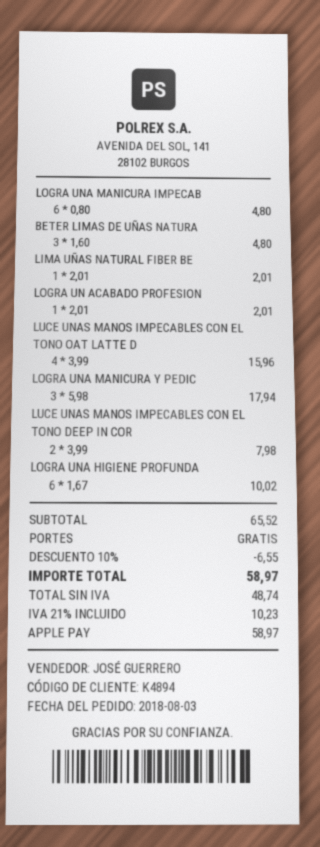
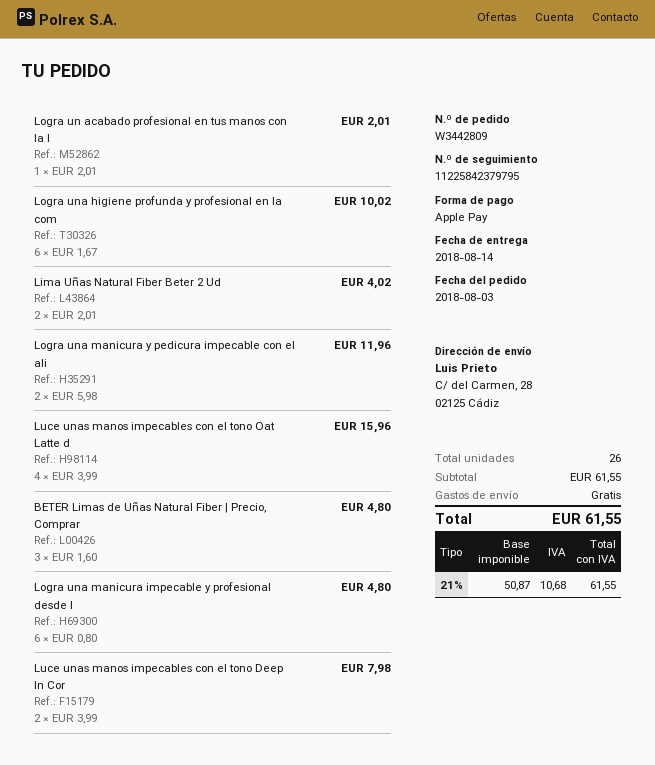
LIMA UÑAS NATURAL FIBER BE: 1 x 2.01 = 2.01 -> 2 x 2.01 = 4.02
LOGRA UNA MANICURA Y PEDIC: 3 x 5.98 = 17.94 -> 2 x 5.98 = 11.96
subtotal: 65.52 -> 61.55
discount: 10% = 6.55 -> none
net: 48.74 -> 50.87
tax: 21% = 10.23 -> 21% = 10.68
total: 58.97 -> 61.55

